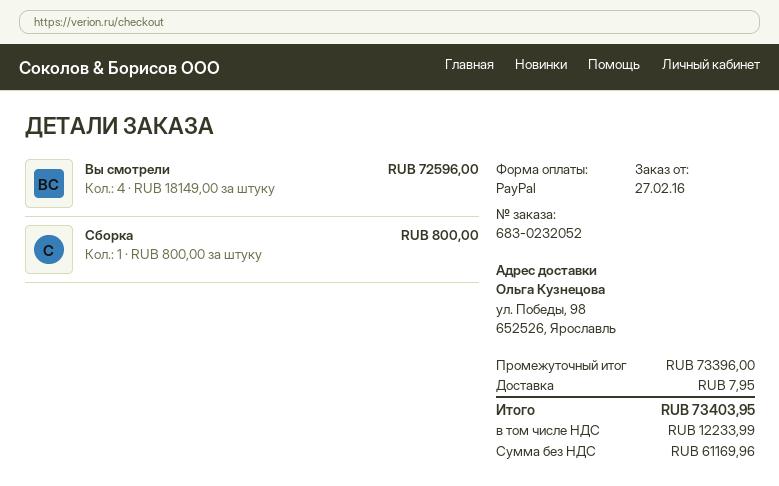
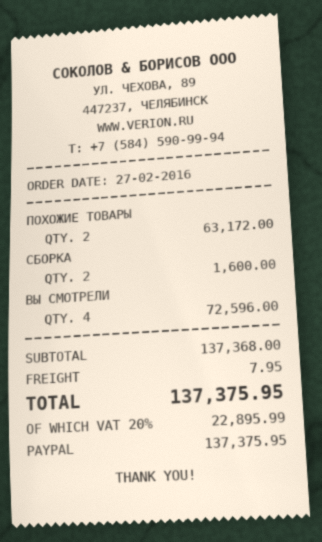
Сборка: 1 for 800.00 -> 2 for 1600.00
ПОХОЖИЕ ТОВАРЫ: none -> 2 for 63172.00
subtotal: 73396.00 -> 137368.00
tax: 12233.99 -> 22895.99
total: 73403.95 -> 137375.95

